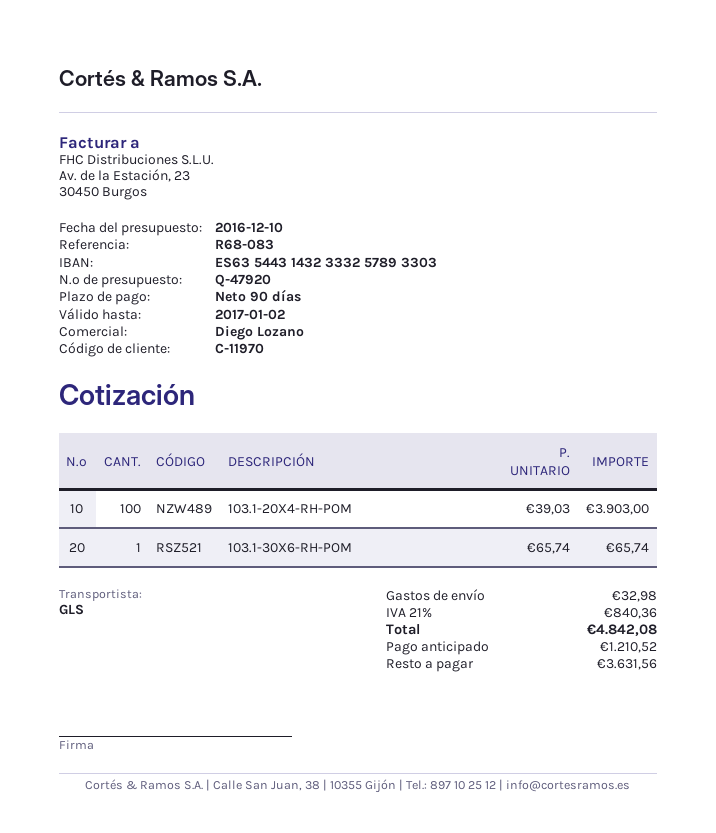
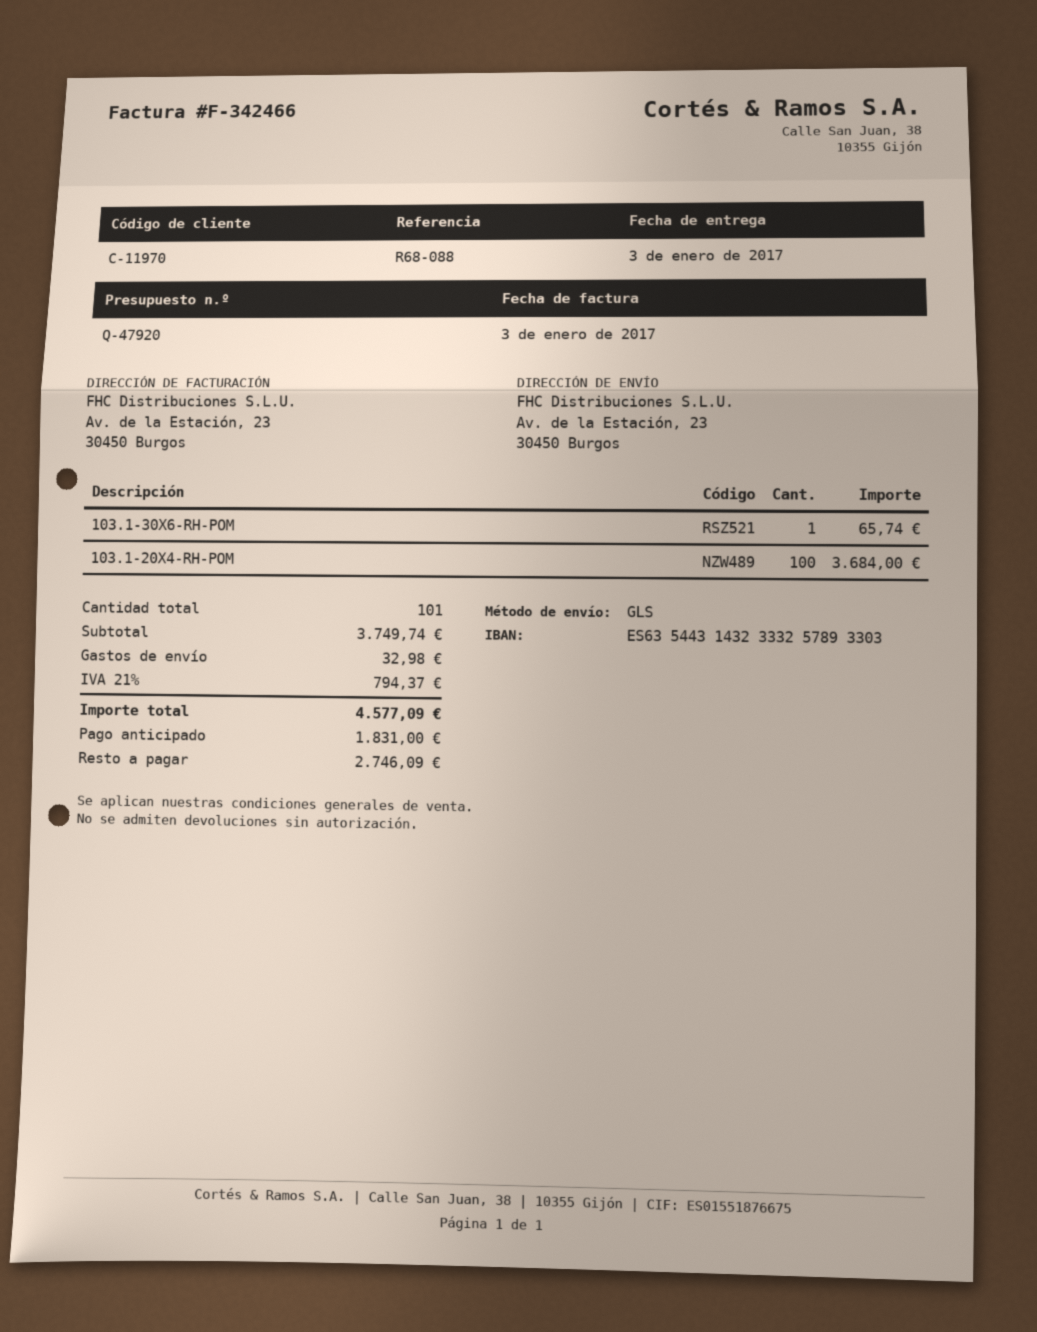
reference: R68-083 -> R68-088
103.1-20X4-RH-POM: 100 for 3903.00 -> 100 for 3684.00
tax: 21% = 840.36 -> 21% = 794.37
total: 4842.08 -> 4577.09
deposit: 1210.52 -> 1831.00
balance: 3631.56 -> 2746.09

